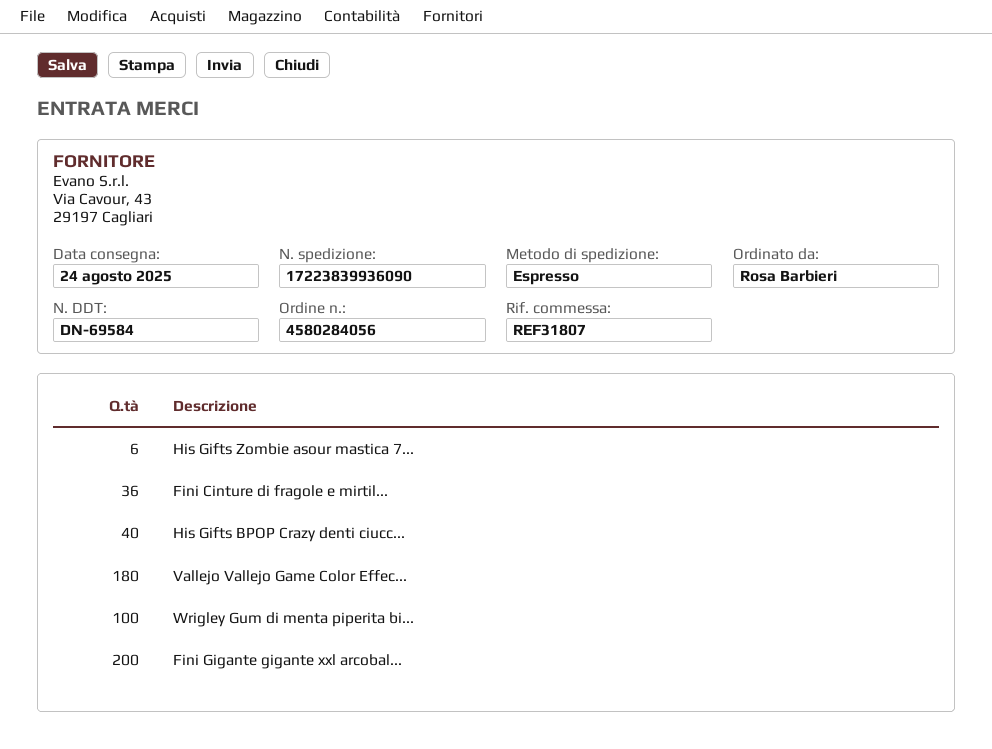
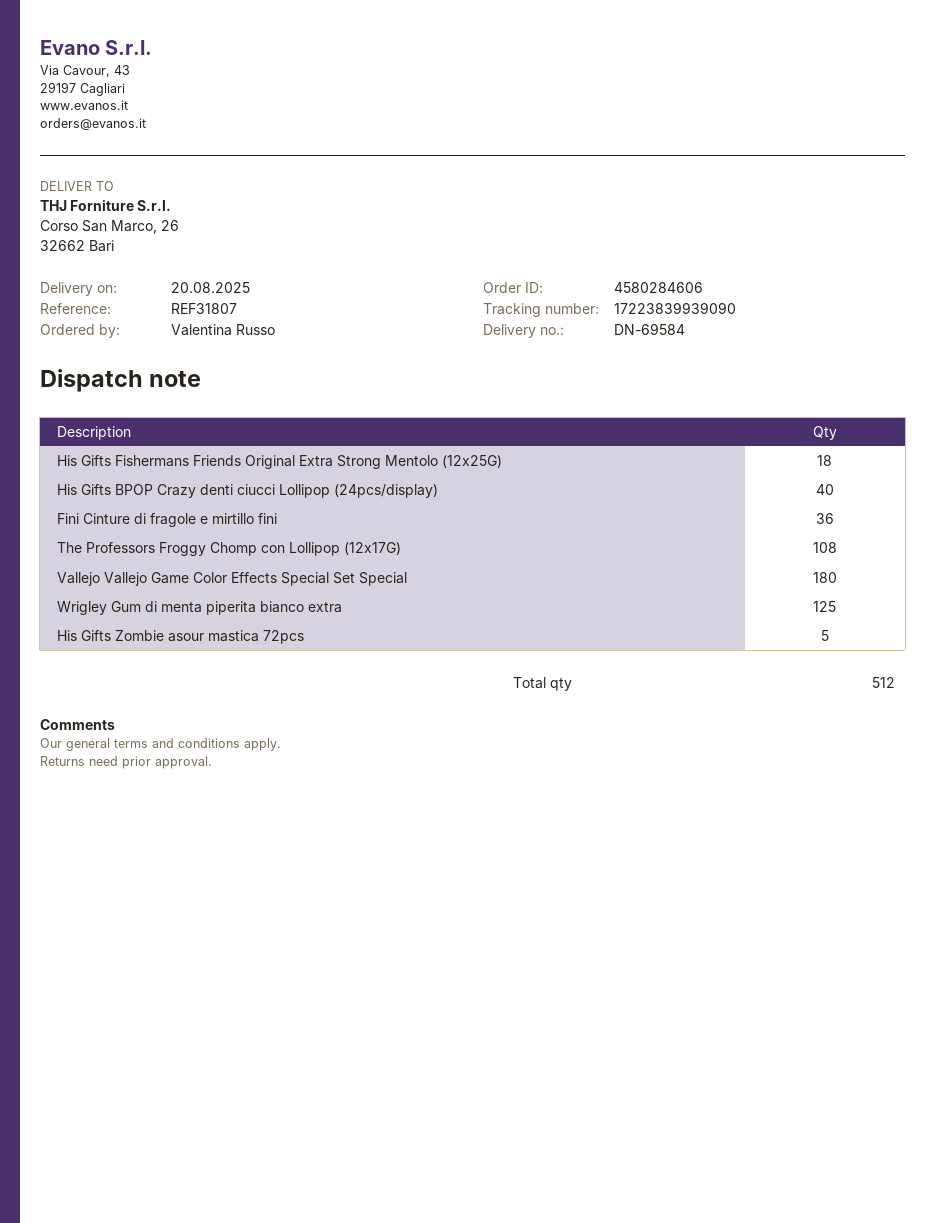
order number: 4580284056 -> 4580284606
delivery date: 2025-08-24 -> 2025-08-20
ordered by: Rosa Barbieri -> Valentina Russo
tracking number: 17223839936090 -> 17223839939090
His Gifts Zombie asour mastica 7...: 6 -> 5
Wrigley Gum di menta piperita bi...: 100 -> 125
Fini Gigante gigante xxl arcobal...: 200 -> none
His Gifts Fishermans Friends Original Extra Strong Mentolo (12x25G): none -> 18
The Professors Froggy Chomp con Lollipop (12x17G): none -> 108

